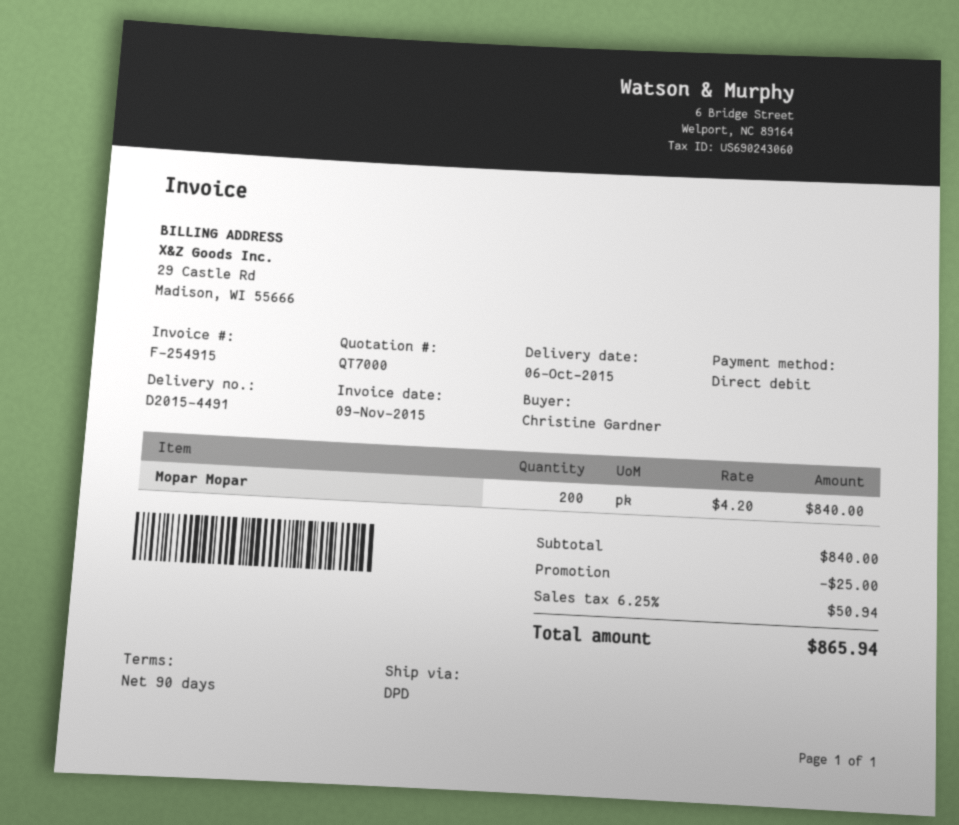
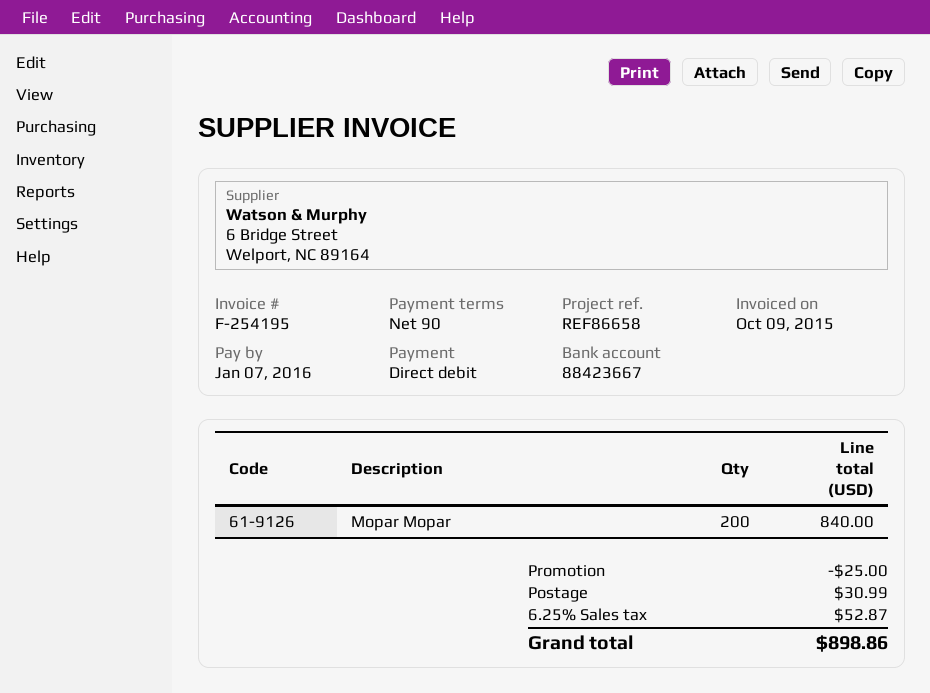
invoice number: F-254915 -> F-254195
invoice date: 2015-11-09 -> 2015-10-09
shipping: none -> 30.99
tax: 6.25% = 50.94 -> 6.25% = 52.87
total: 865.94 -> 898.86

